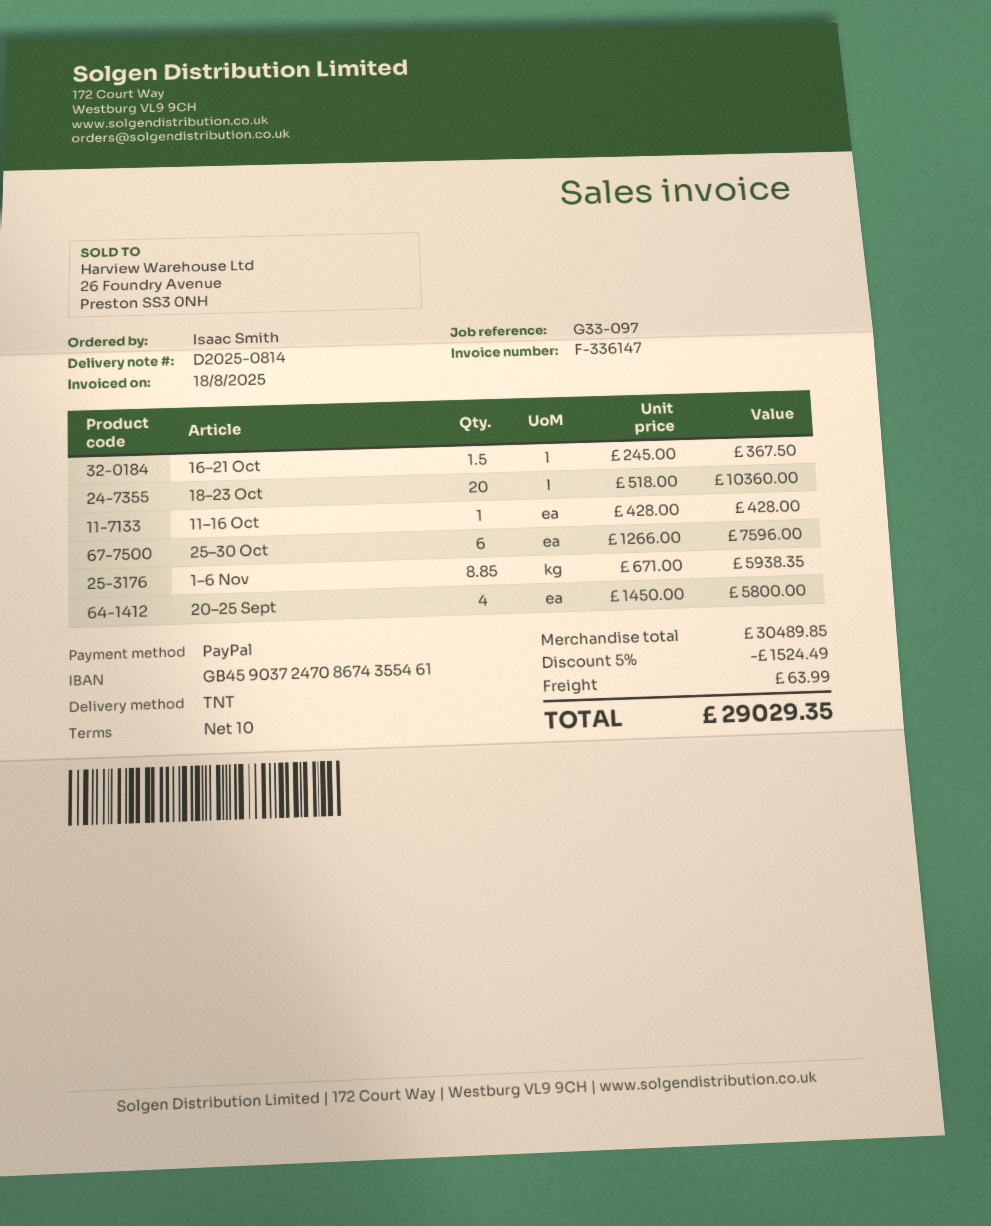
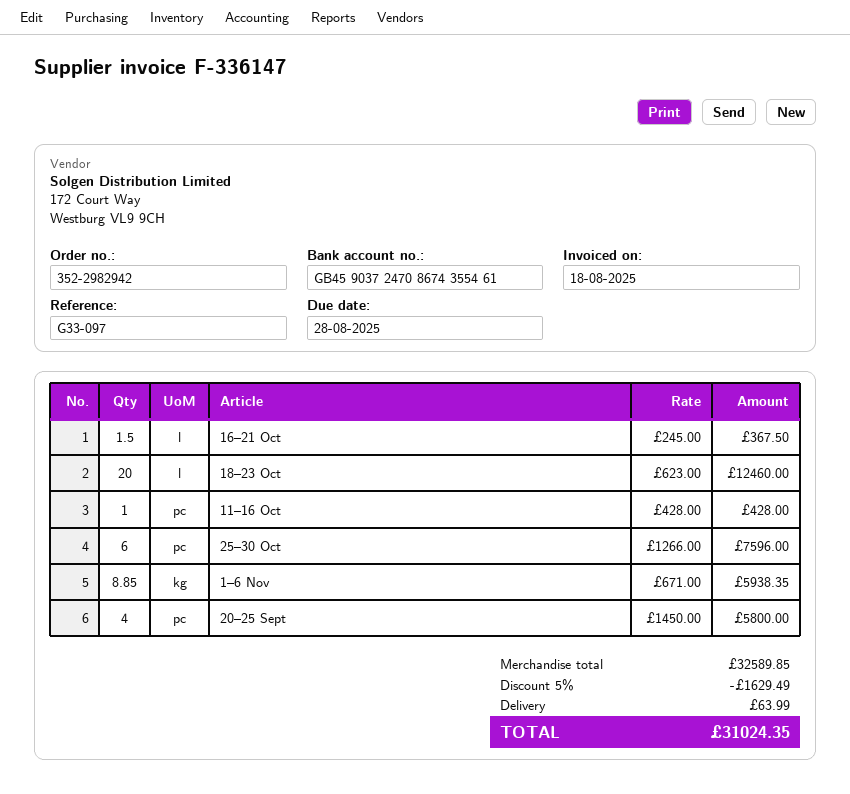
18–23 Oct: 20 x 518.00 = 10360.00 -> 20 x 623.00 = 12460.00
subtotal: 30489.85 -> 32589.85
discount: 5% = 1524.49 -> 5% = 1629.49
total: 29029.35 -> 31024.35

